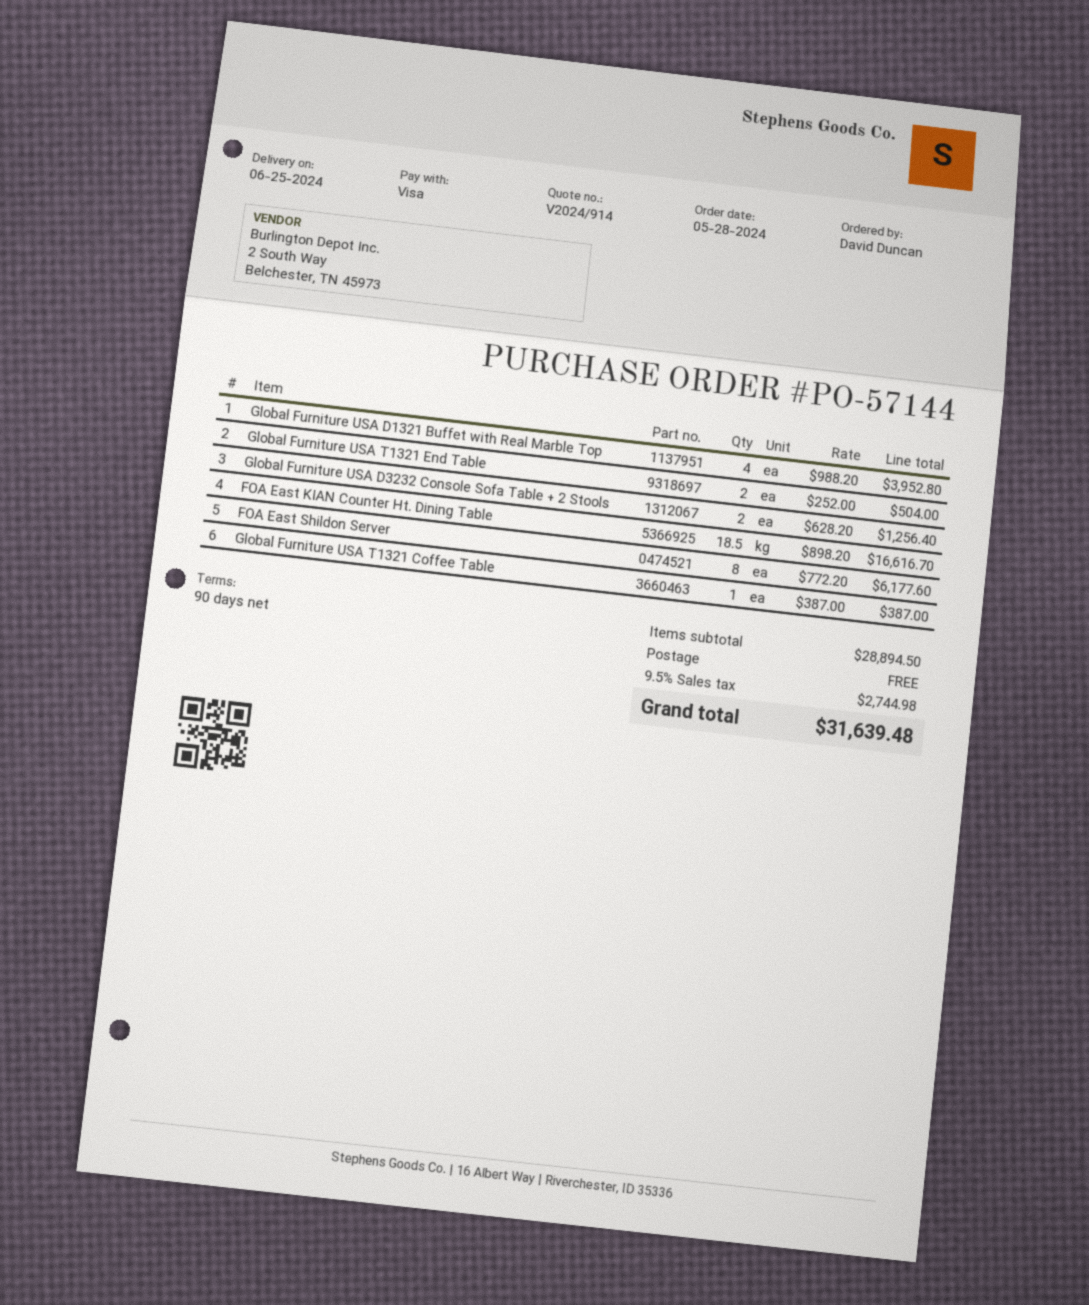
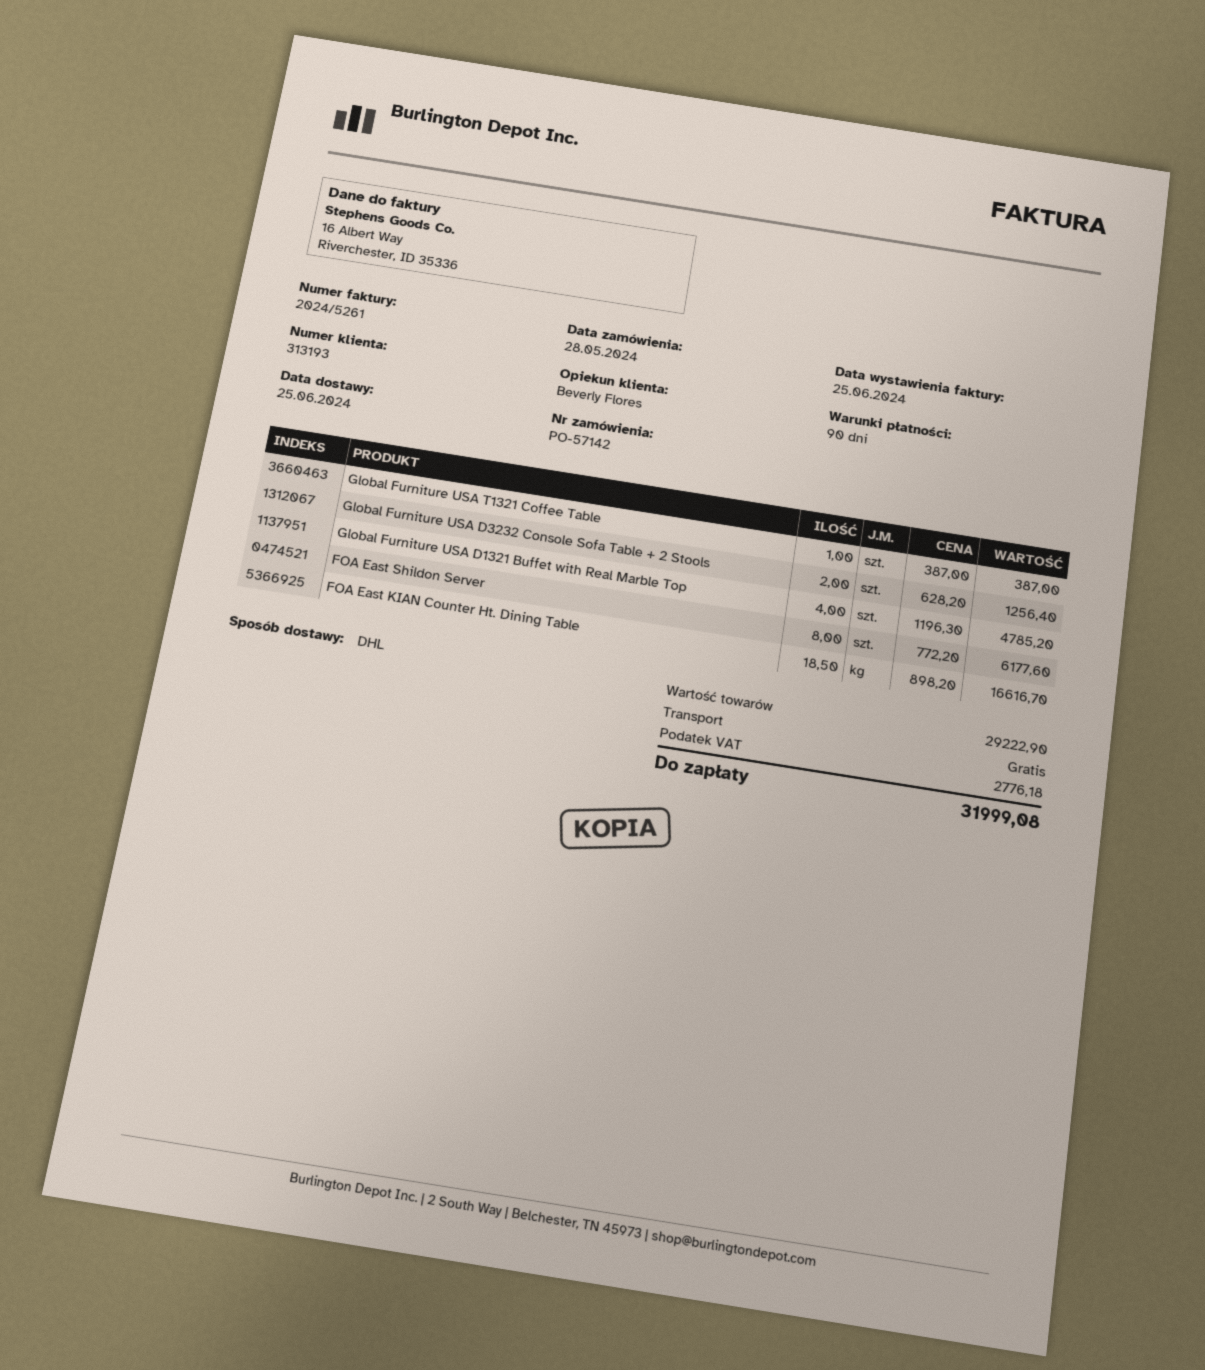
order number: PO-57144 -> PO-57142
Global Furniture USA D1321 Buffet with Real Marble Top: 4 x 988.20 = 3952.80 -> 4 x 1196.30 = 4785.20
Global Furniture USA T1321 End Table: 2 x 252.00 = 504.00 -> none
subtotal: 28894.50 -> 29222.90
tax: 2744.98 -> 2776.18
total: 31639.48 -> 31999.08

